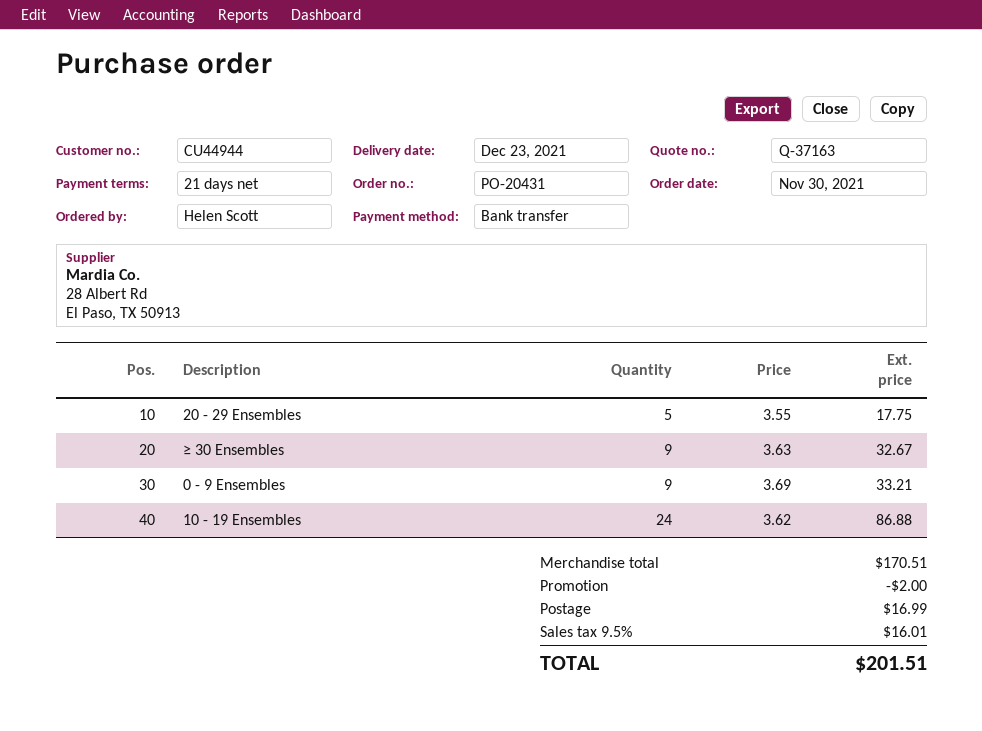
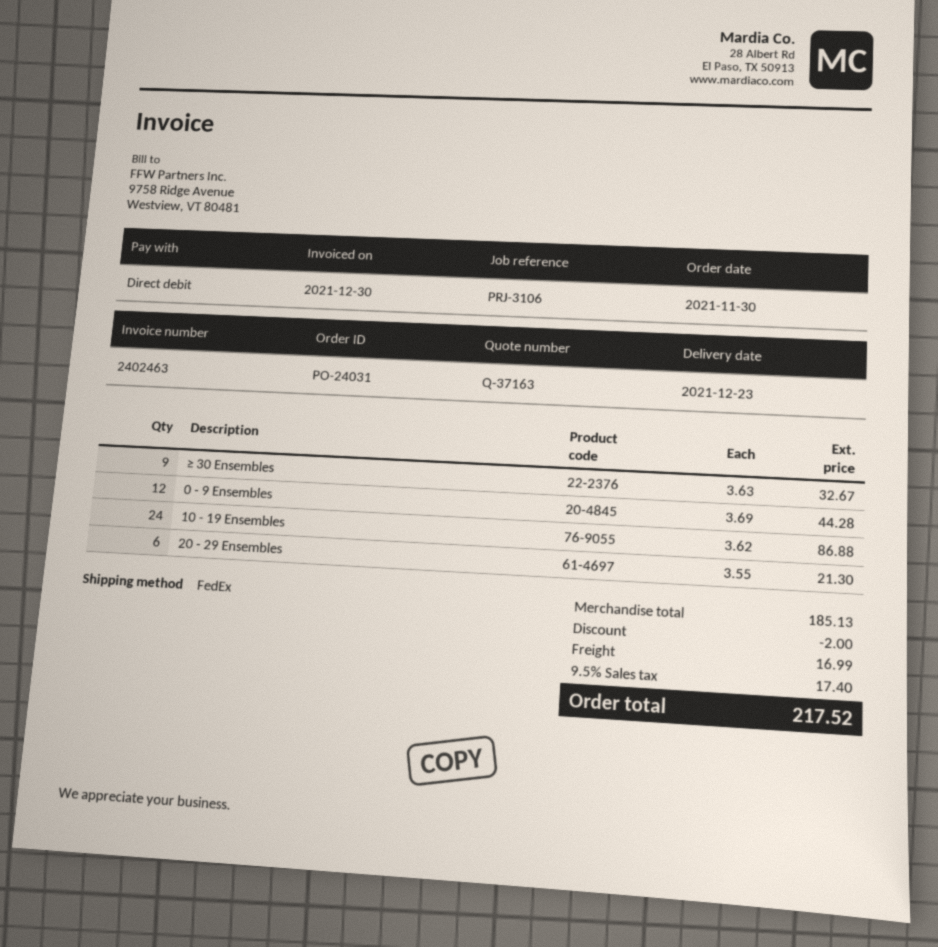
order number: PO-20431 -> PO-24031
payment method: bank transfer -> direct debit
20 - 29 Ensembles: 5 x 3.55 = 17.75 -> 6 x 3.55 = 21.30
0 - 9 Ensembles: 9 x 3.69 = 33.21 -> 12 x 3.69 = 44.28
subtotal: 170.51 -> 185.13
tax: 9.5% = 16.01 -> 9.5% = 17.40
total: 201.51 -> 217.52

